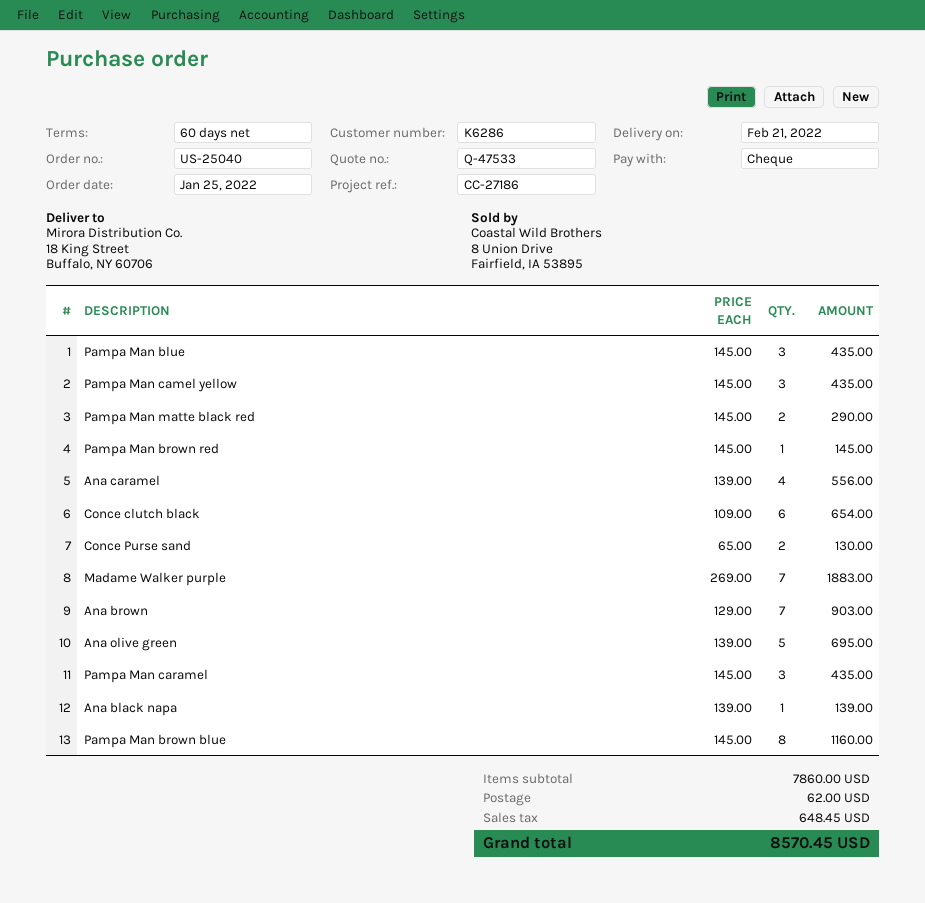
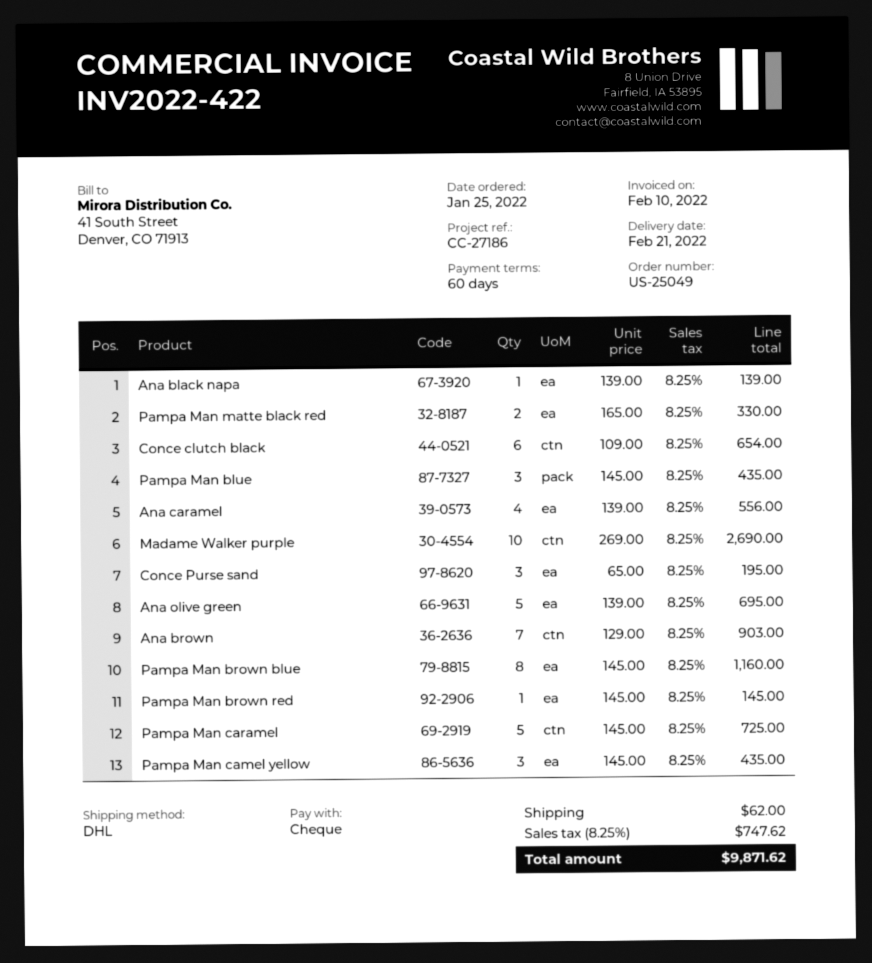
order number: US-25040 -> US-25049
Pampa Man matte black red: 2 x 145.00 = 290.00 -> 2 x 165.00 = 330.00
Conce Purse sand: 2 x 65.00 = 130.00 -> 3 x 65.00 = 195.00
Madame Walker purple: 7 x 269.00 = 1883.00 -> 10 x 269.00 = 2690.00
Pampa Man caramel: 3 x 145.00 = 435.00 -> 5 x 145.00 = 725.00
tax: 648.45 -> 747.62
total: 8570.45 -> 9871.62

